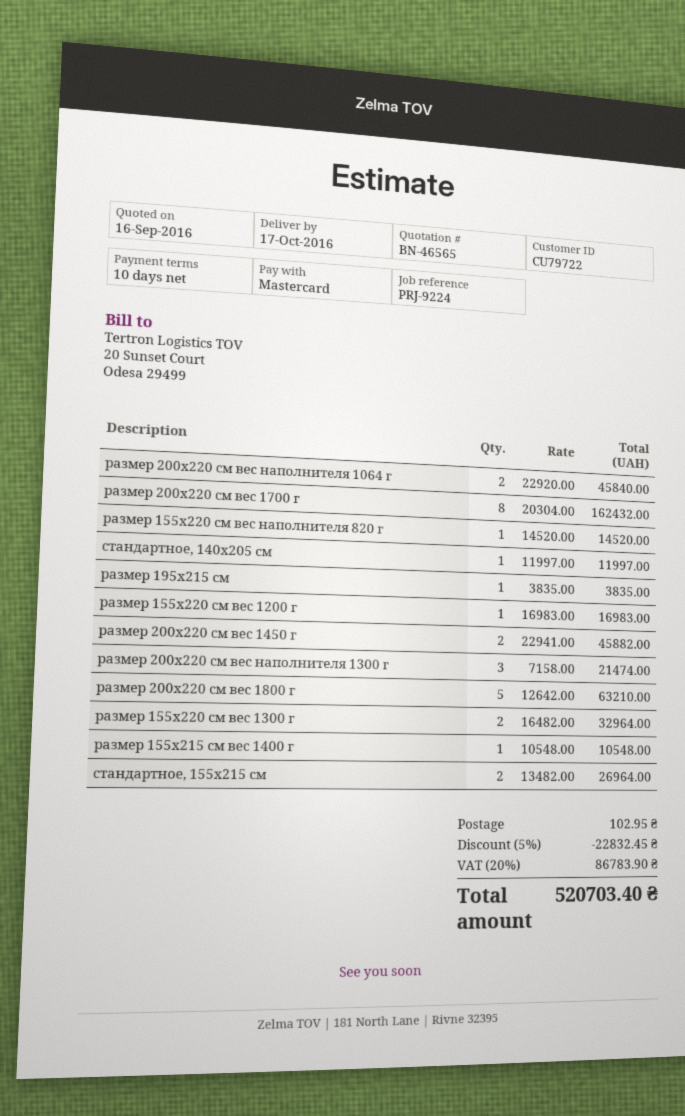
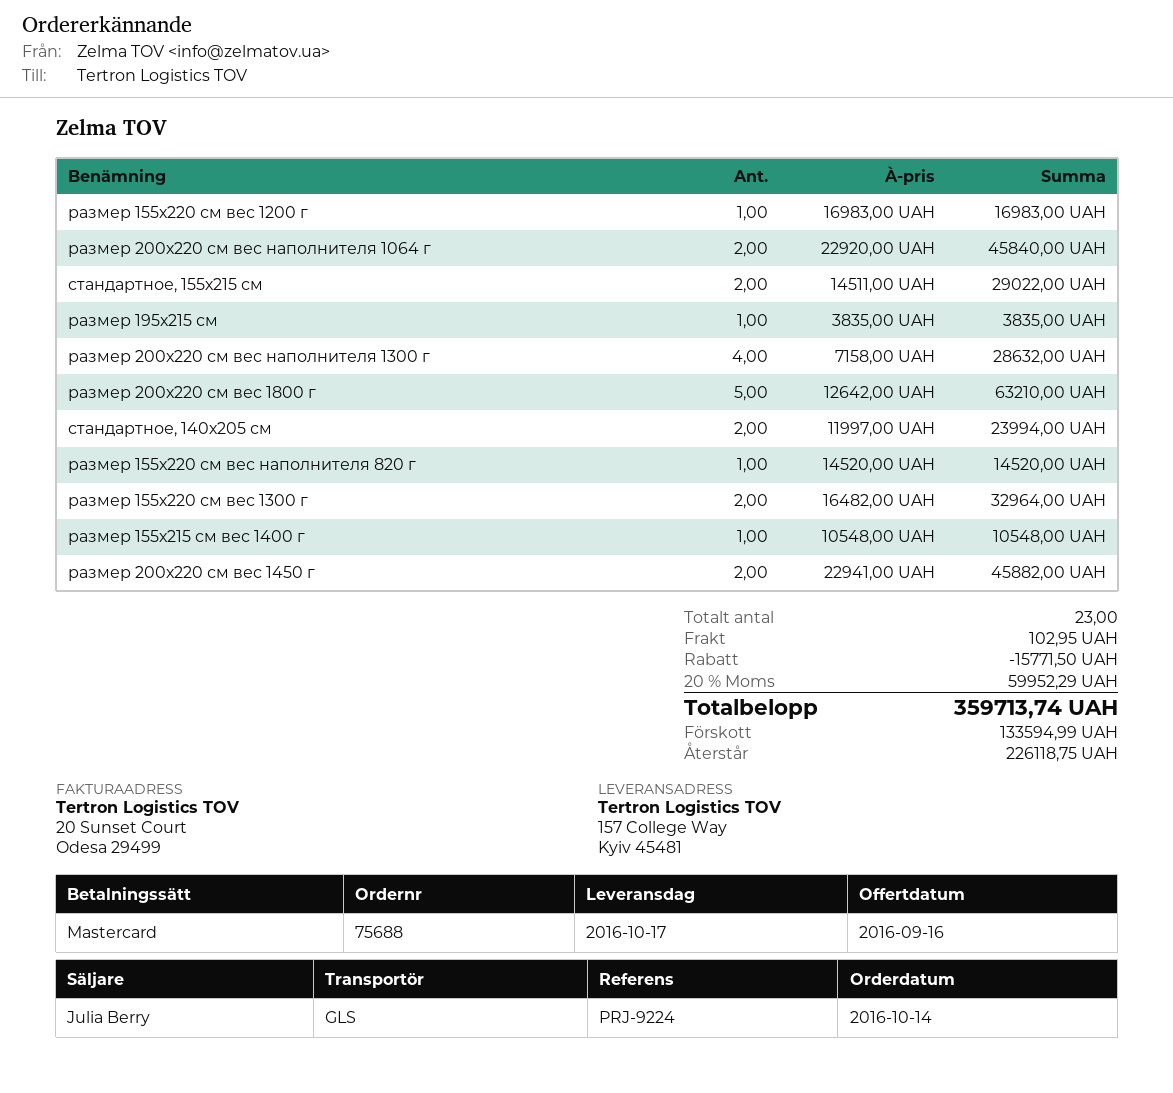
размер 200х220 см вес 1700 г: 8 x 20304.00 = 162432.00 -> none
стандартное, 140х205 см: 1 x 11997.00 = 11997.00 -> 2 x 11997.00 = 23994.00
размер 200х220 см вес наполнителя 1300 г: 3 x 7158.00 = 21474.00 -> 4 x 7158.00 = 28632.00
стандартное, 155х215 см: 2 x 13482.00 = 26964.00 -> 2 x 14511.00 = 29022.00
discount: 22832.45 -> 15771.50
tax: 20% = 86783.90 -> 20% = 59952.29
total: 520703.40 -> 359713.74

